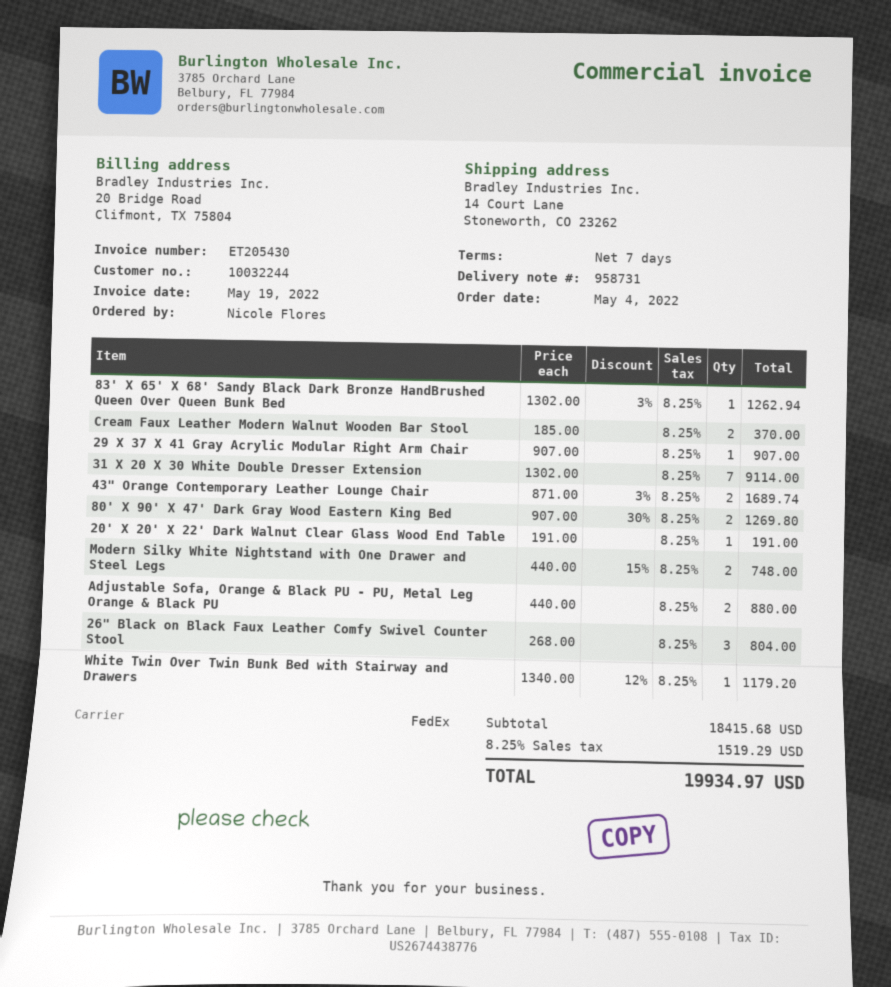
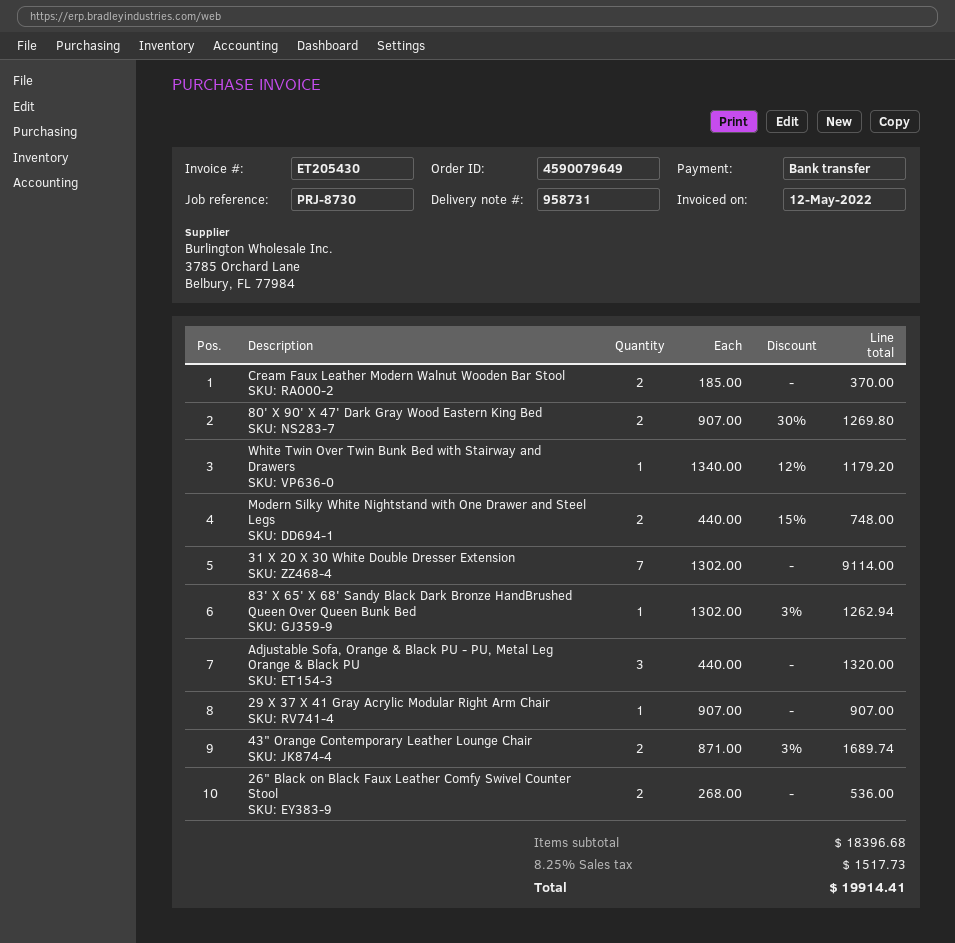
invoice date: 2022-05-19 -> 2022-05-12
20' X 20' X 22' Dark Walnut Clear Glass Wood End Table: 1 x 191.00 = 191.00 -> none
Adjustable Sofa, Orange & Black PU - PU, Metal Leg Orange & Black PU: 2 x 440.00 = 880.00 -> 3 x 440.00 = 1320.00
26" Black on Black Faux Leather Comfy Swivel Counter Stool: 3 x 268.00 = 804.00 -> 2 x 268.00 = 536.00
subtotal: 18415.68 -> 18396.68
tax: 8.25% = 1519.29 -> 8.25% = 1517.73
total: 19934.97 -> 19914.41

